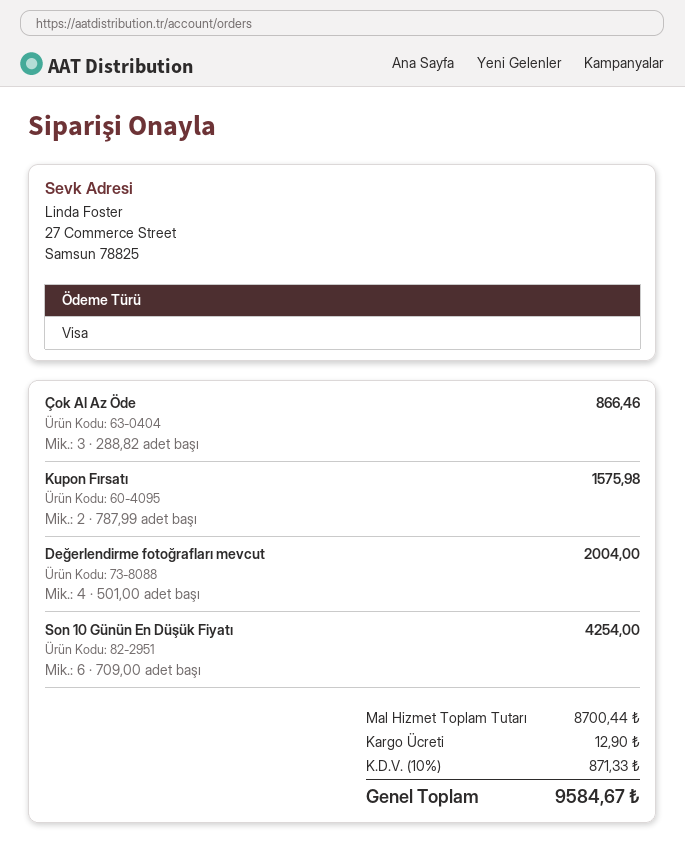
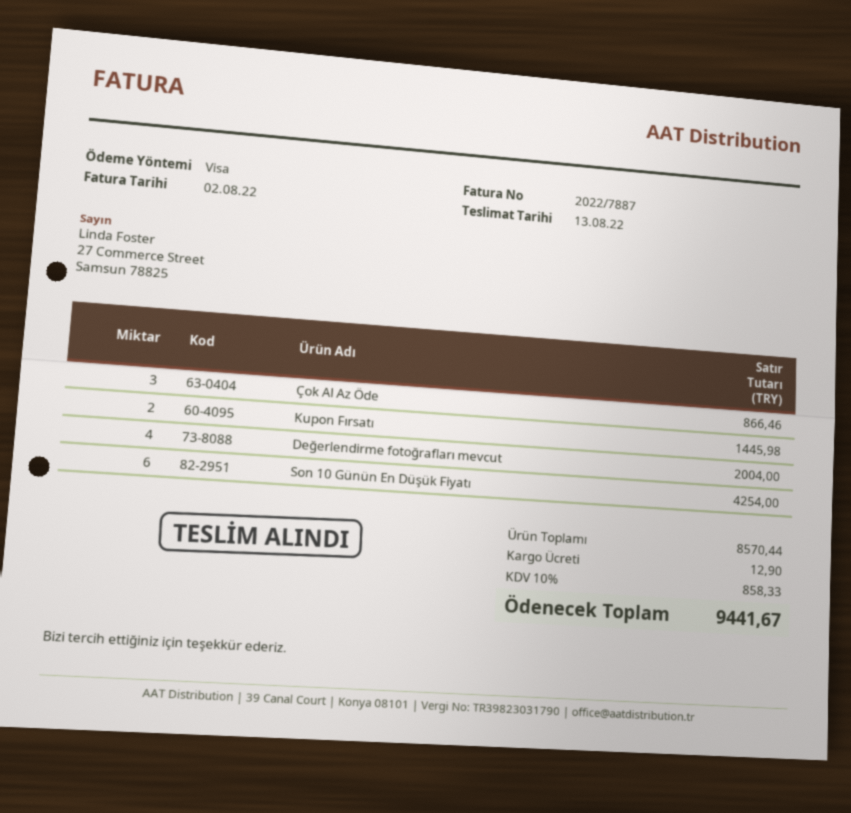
Kupon Fırsatı: 2 for 1575.98 -> 2 for 1445.98
subtotal: 8700.44 -> 8570.44
tax: 10% = 871.33 -> 10% = 858.33
total: 9584.67 -> 9441.67

